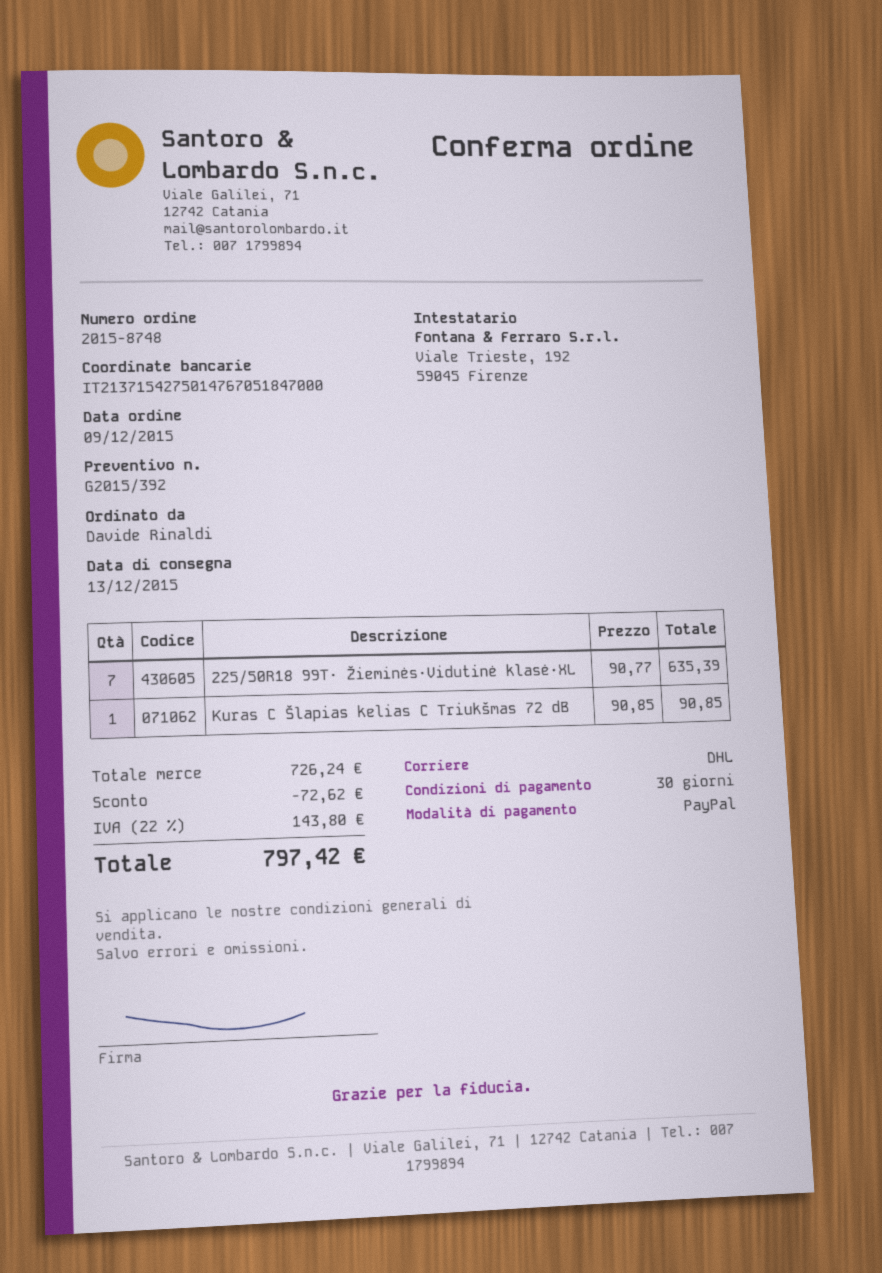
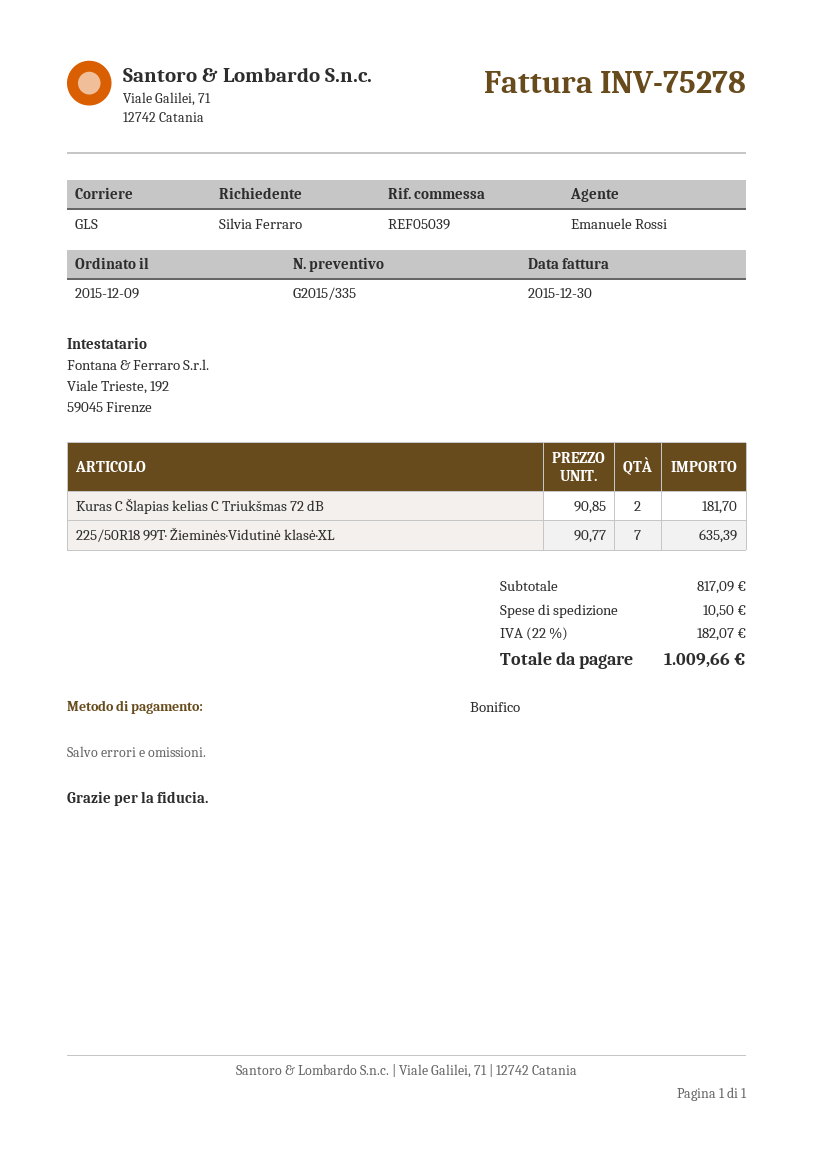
quote number: G2015/392 -> G2015/335
ordered by: Davide Rinaldi -> Silvia Ferraro
payment method: PayPal -> bank transfer
shipping method: DHL -> GLS
Kuras C Šlapias kelias C Triukšmas 72 dB: 1 x 90.85 = 90.85 -> 2 x 90.85 = 181.70
subtotal: 726.24 -> 817.09
discount: 72.62 -> none
shipping: none -> 10.50
tax: 22% = 143.80 -> 22% = 182.07
total: 797.42 -> 1009.66

